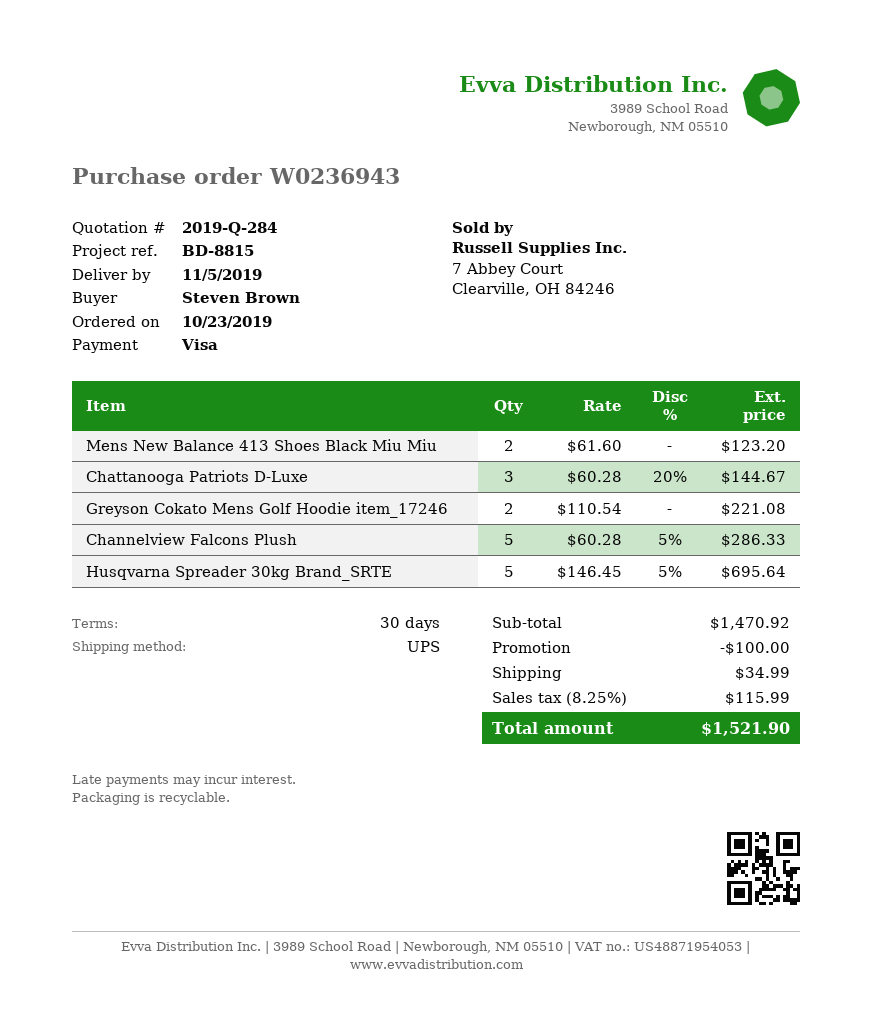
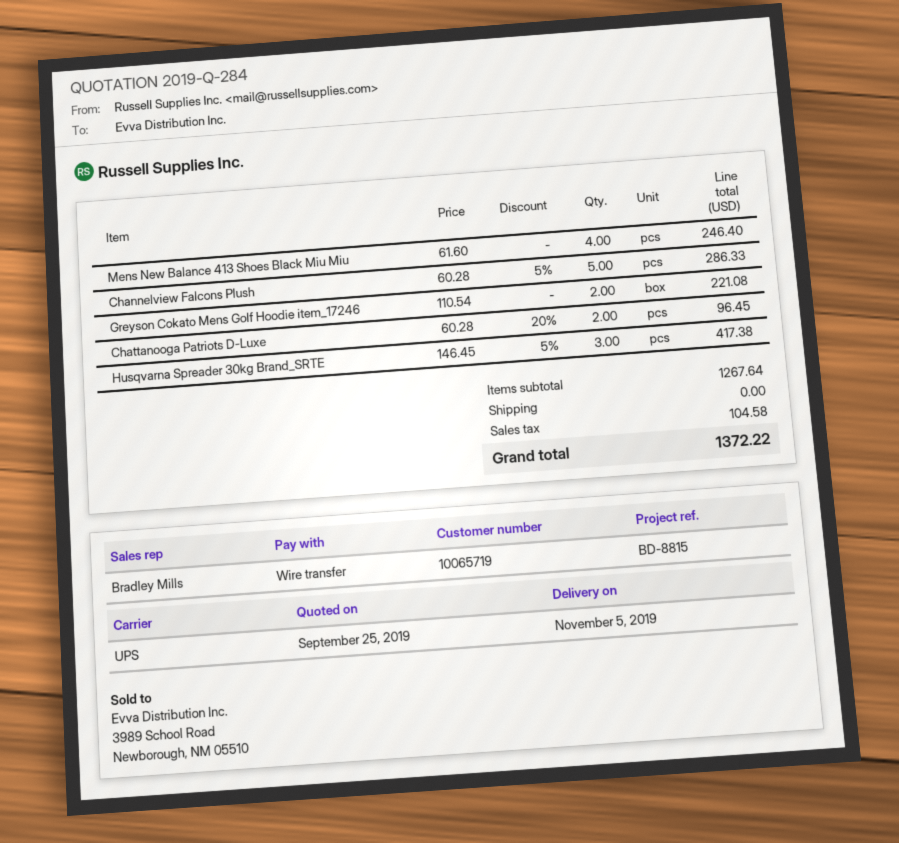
payment method: Visa -> bank transfer
Mens New Balance 413 Shoes Black Miu Miu: 2 x 61.60 = 123.20 -> 4 x 61.60 = 246.40
Chattanooga Patriots D-Luxe: 3 x 60.28 - 20% = 144.67 -> 2 x 60.28 - 20% = 96.45
Husqvarna Spreader 30kg Brand_SRTE: 5 x 146.45 - 5% = 695.64 -> 3 x 146.45 - 5% = 417.38
subtotal: 1470.92 -> 1267.64
discount: 100.00 -> none
shipping: 34.99 -> 0.00
tax: 115.99 -> 104.58
total: 1521.90 -> 1372.22

